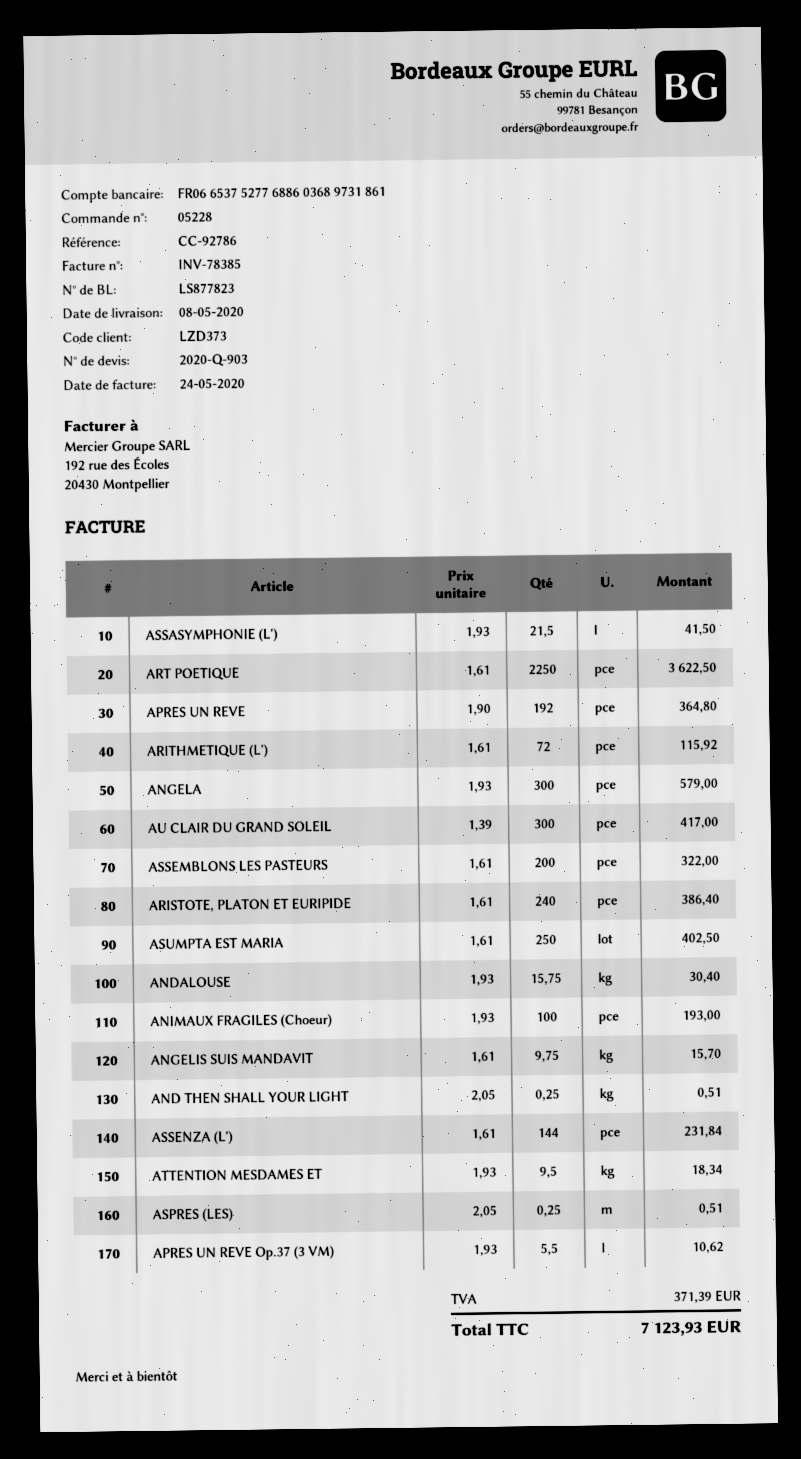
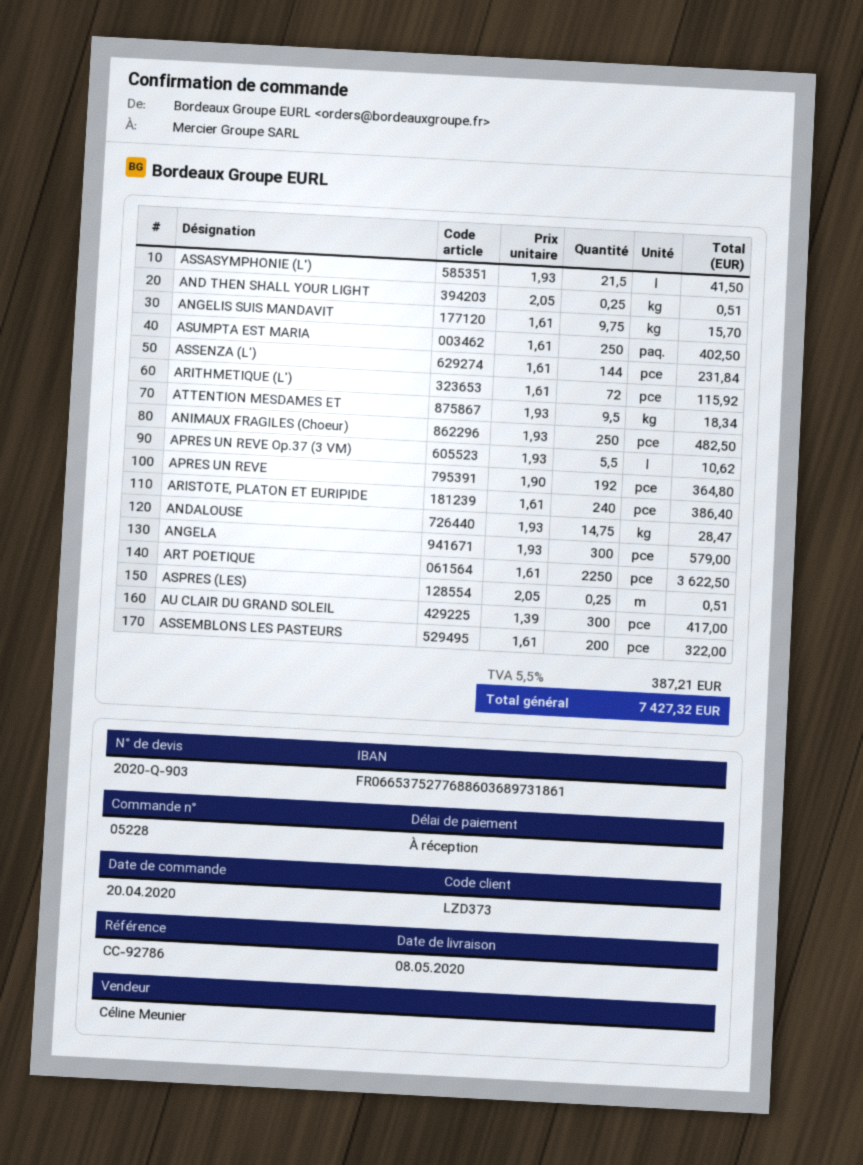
ANDALOUSE: 15.75 x 1.93 = 30.40 -> 14.75 x 1.93 = 28.47
ANIMAUX FRAGILES (Choeur): 100 x 1.93 = 193.00 -> 250 x 1.93 = 482.50
tax: 371.39 -> 387.21
total: 7123.93 -> 7427.32

